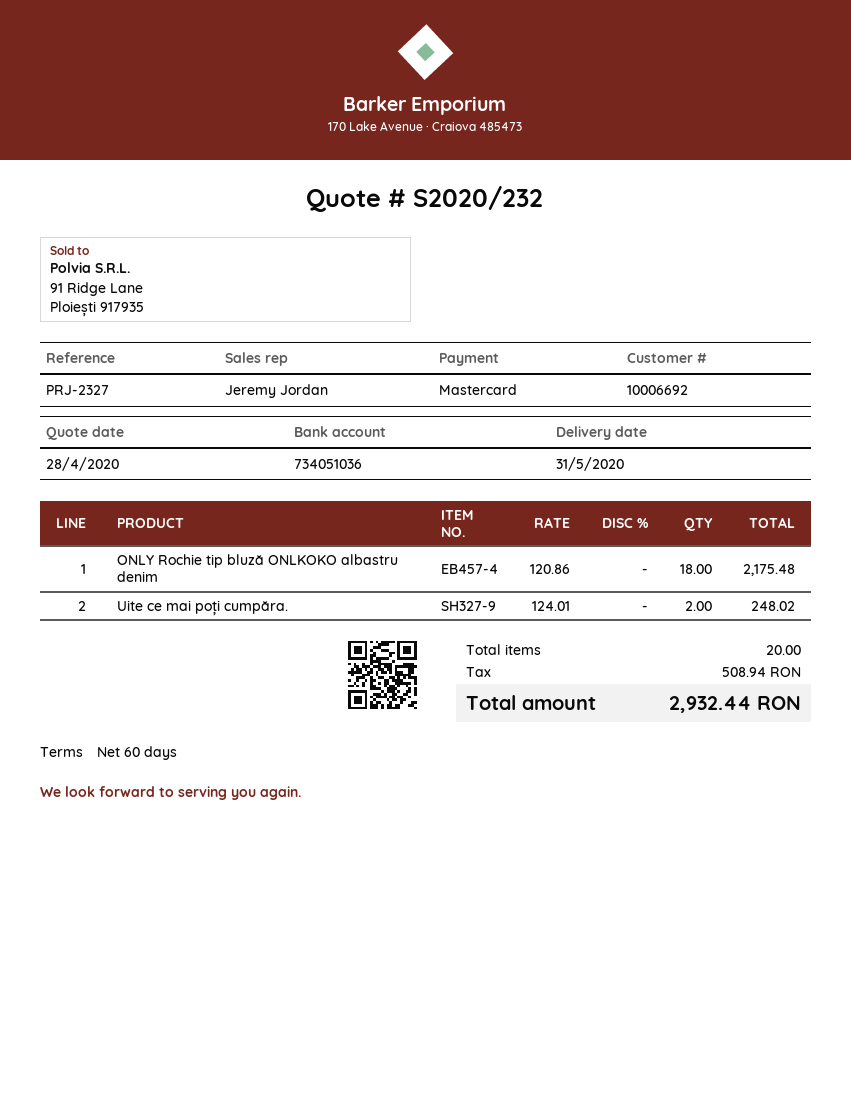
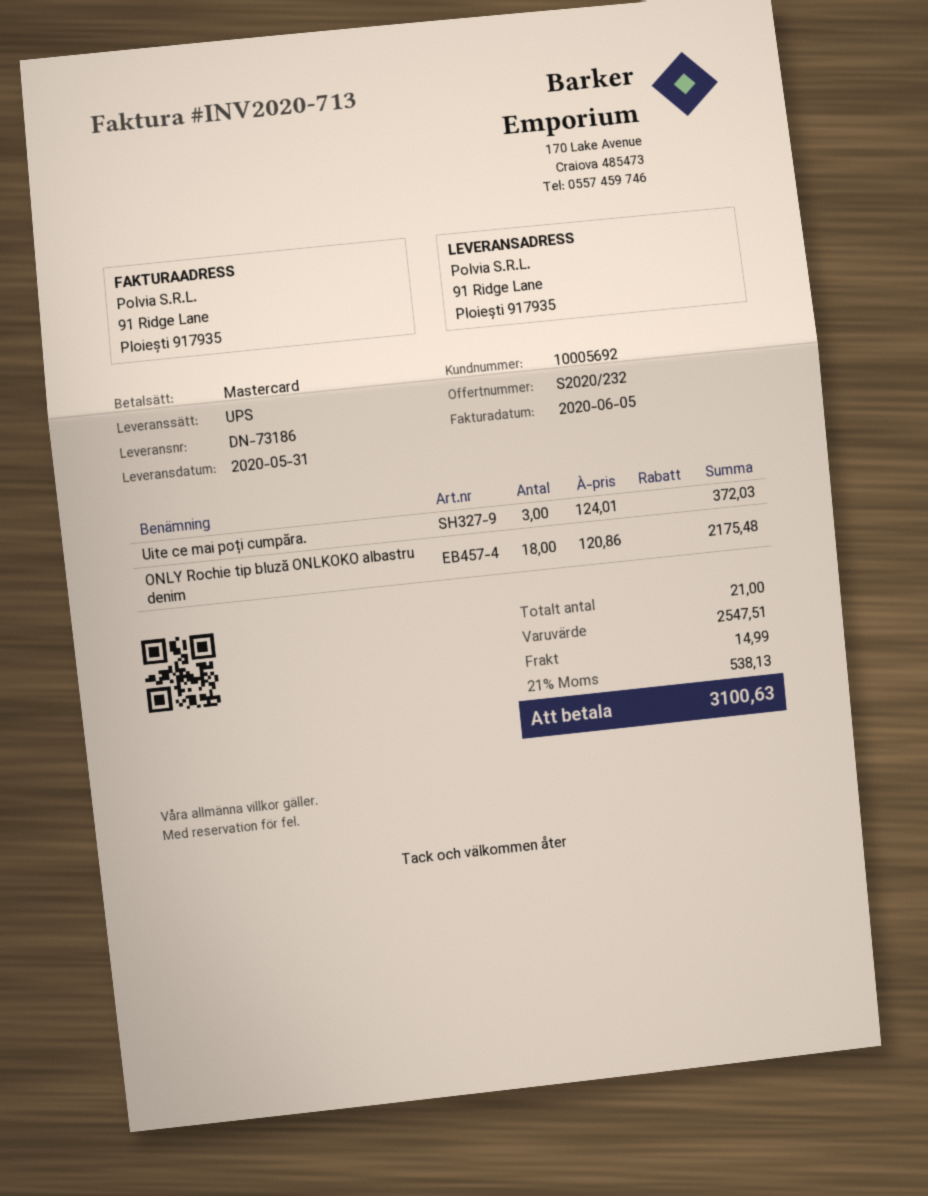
customer number: 10006692 -> 10005692
Uite ce mai poți cumpăra.: 2 x 124.01 = 248.02 -> 3 x 124.01 = 372.03
total quantity: 20 -> 21
shipping: none -> 14.99
tax: 508.94 -> 538.13
total: 2932.44 -> 3100.63

